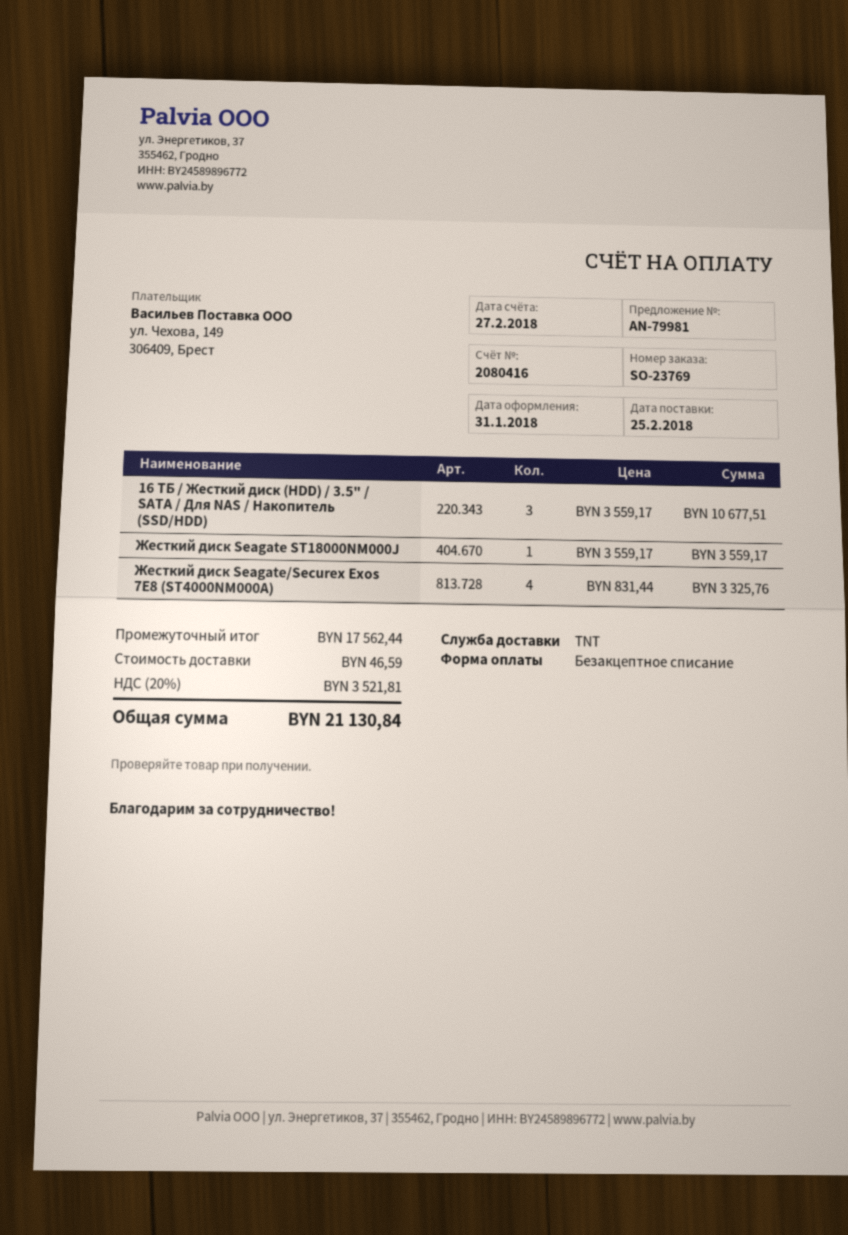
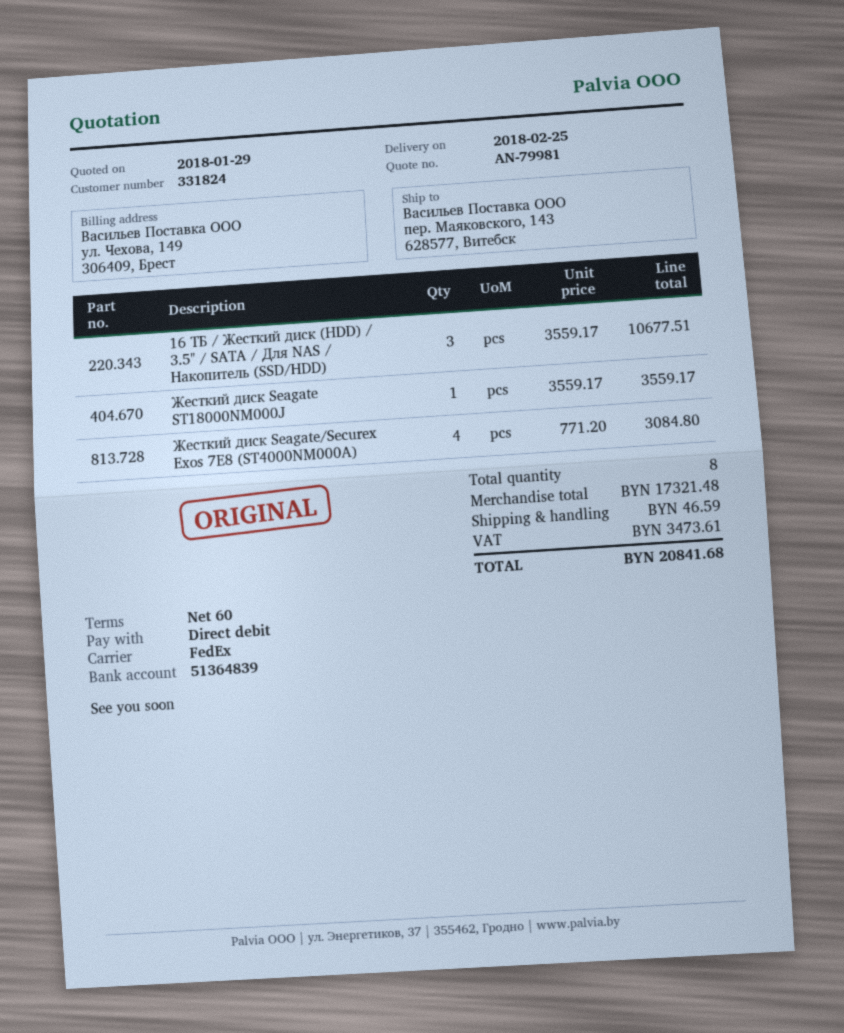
shipping method: TNT -> FedEx
Жесткий диск Seagate/Securex Exos 7E8 (ST4000NM000A): 4 x 831.44 = 3325.76 -> 4 x 771.20 = 3084.80
subtotal: 17562.44 -> 17321.48
tax: 3521.81 -> 3473.61
total: 21130.84 -> 20841.68

